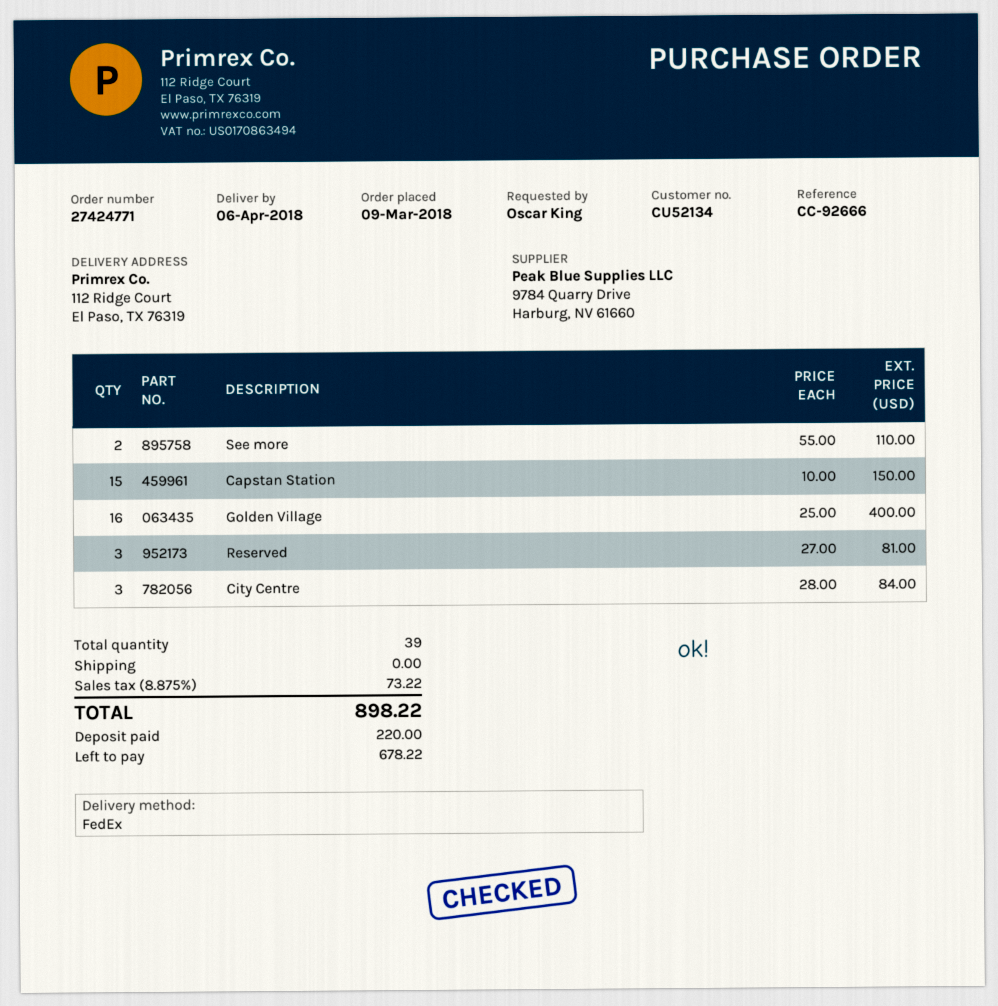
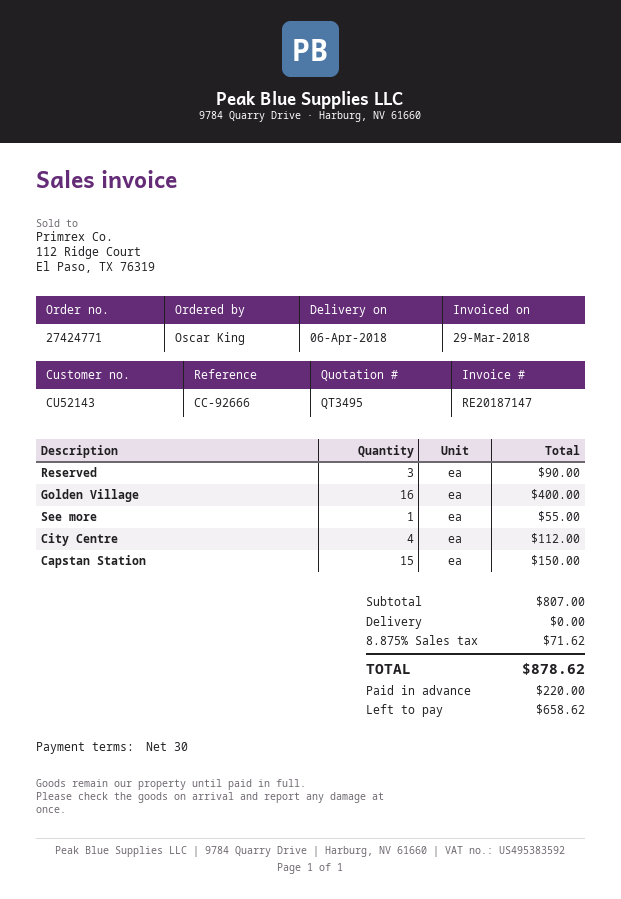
customer number: CU52134 -> CU52143
See more: 2 for 110.00 -> 1 for 55.00
Reserved: 3 for 81.00 -> 3 for 90.00
City Centre: 3 for 84.00 -> 4 for 112.00
tax: 8.875% = 73.22 -> 8.875% = 71.62
total: 898.22 -> 878.62
balance: 678.22 -> 658.62

